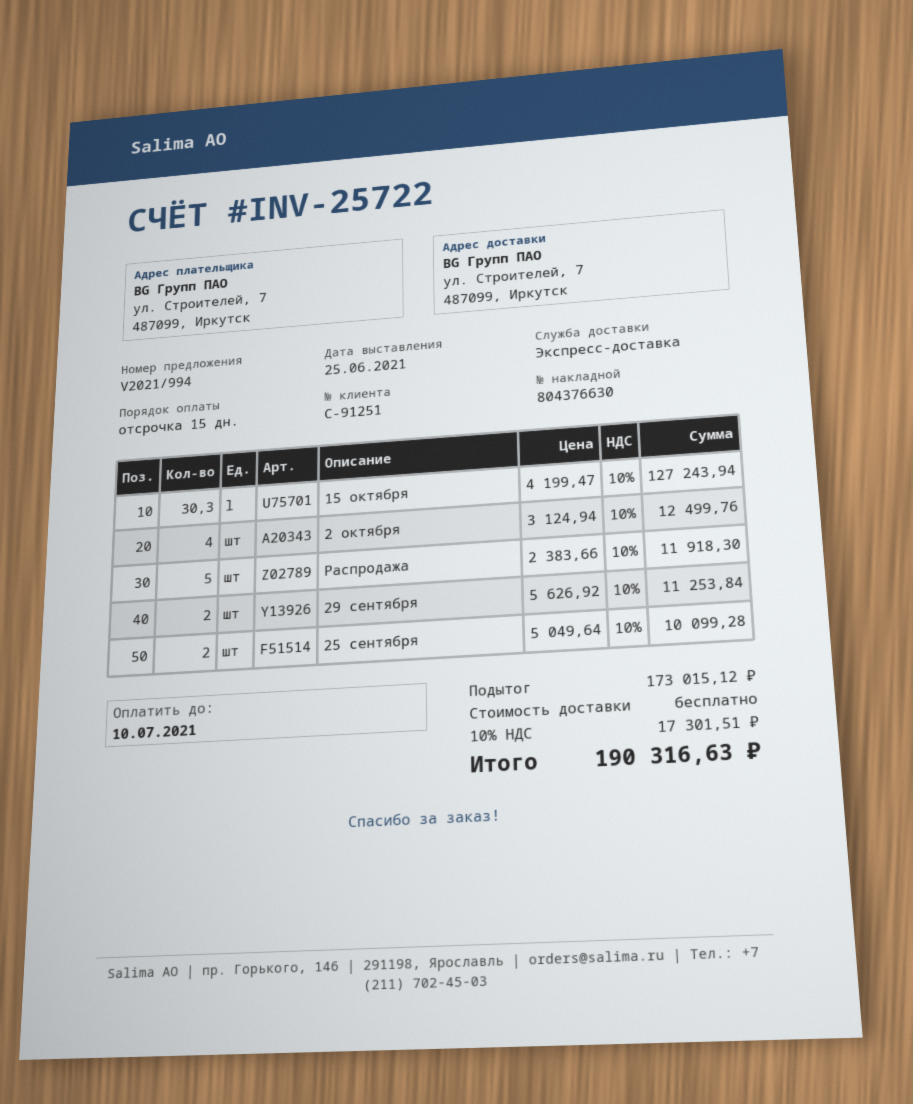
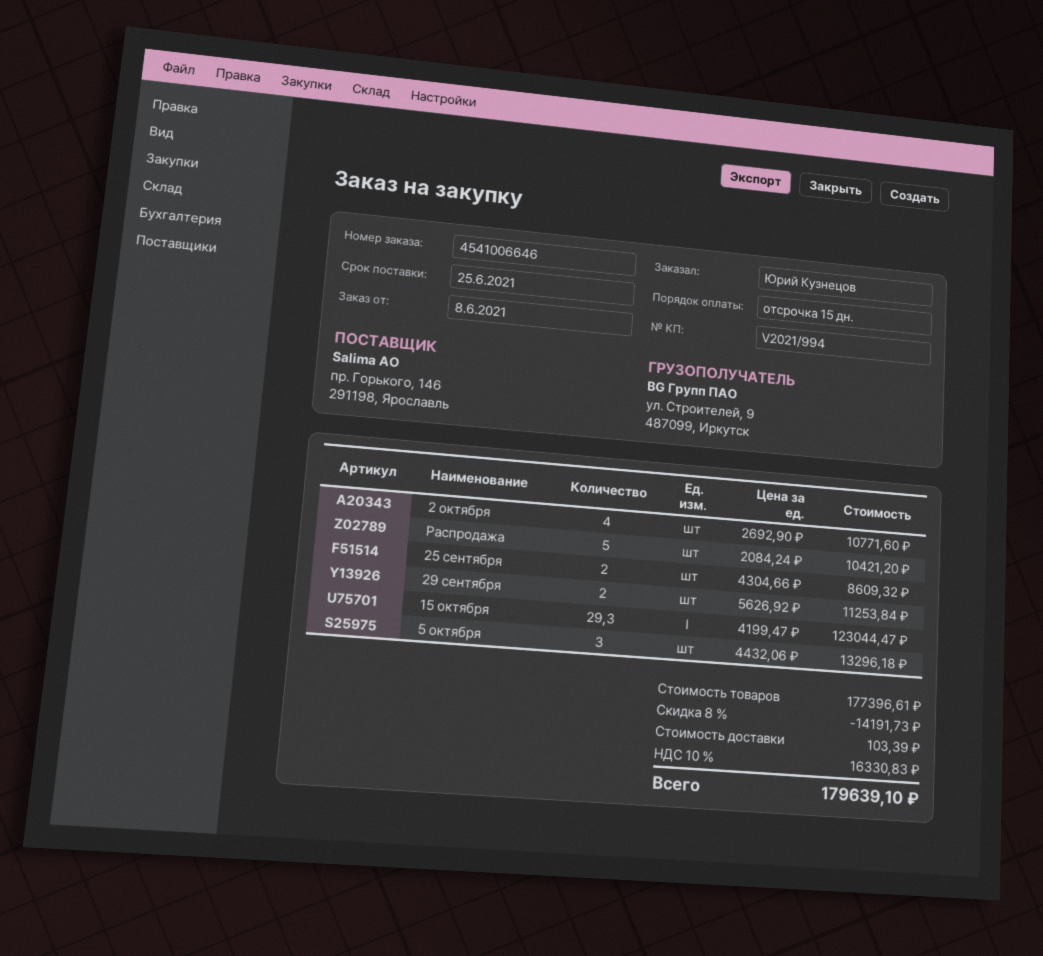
ship to: ул. Строителей, 7, 487099, Иркутск -> ул. Строителей, 9, 487099, Иркутск
15 октября: 30.3 x 4199.47 = 127243.94 -> 29.3 x 4199.47 = 123044.47
2 октября: 4 x 3124.94 = 12499.76 -> 4 x 2692.90 = 10771.60
Распродажа: 5 x 2383.66 = 11918.30 -> 5 x 2084.24 = 10421.20
25 сентября: 2 x 5049.64 = 10099.28 -> 2 x 4304.66 = 8609.32
5 октября: none -> 3 x 4432.06 = 13296.18
subtotal: 173015.12 -> 177396.61
discount: none -> 8% = 14191.73
shipping: 0.00 -> 103.39
tax: 10% = 17301.51 -> 10% = 16330.83
total: 190316.63 -> 179639.10

